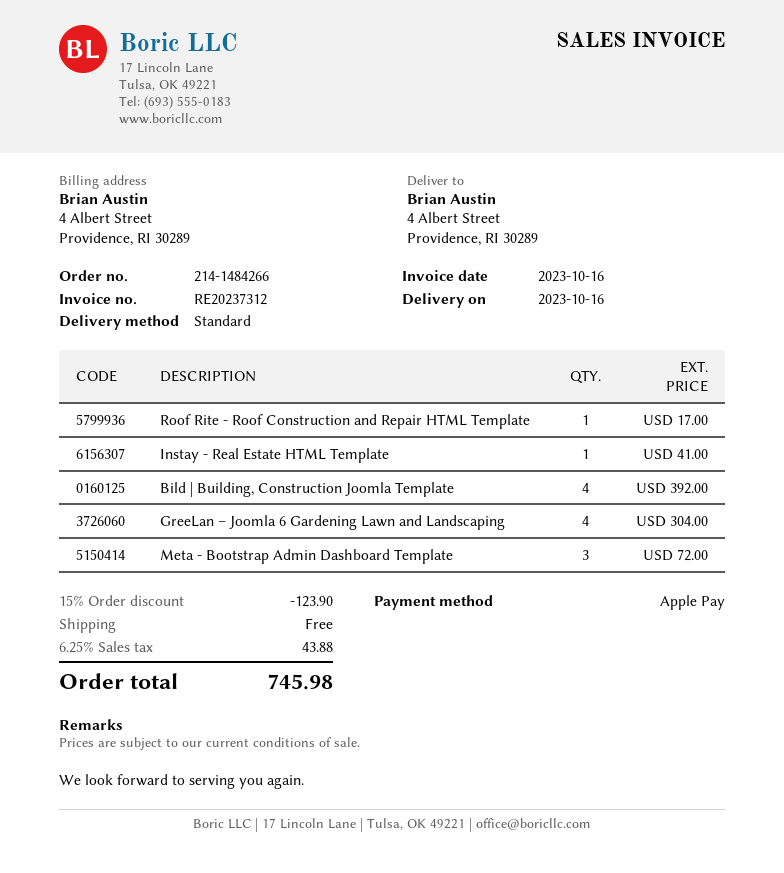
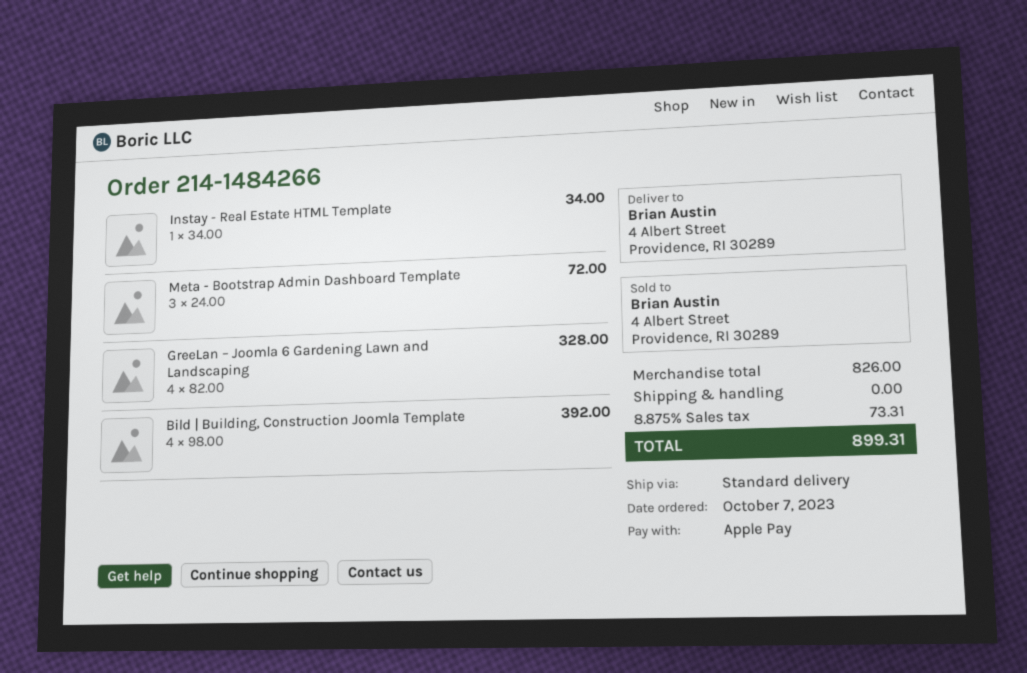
Roof Rite - Roof Construction and Repair HTML Template: 1 for 17.00 -> none
Instay - Real Estate HTML Template: 1 for 41.00 -> 1 for 34.00
GreeLan – Joomla 6 Gardening Lawn and Landscaping: 4 for 304.00 -> 4 for 328.00
discount: 15% = 123.90 -> none
tax: 6.25% = 43.88 -> 8.875% = 73.31
total: 745.98 -> 899.31

